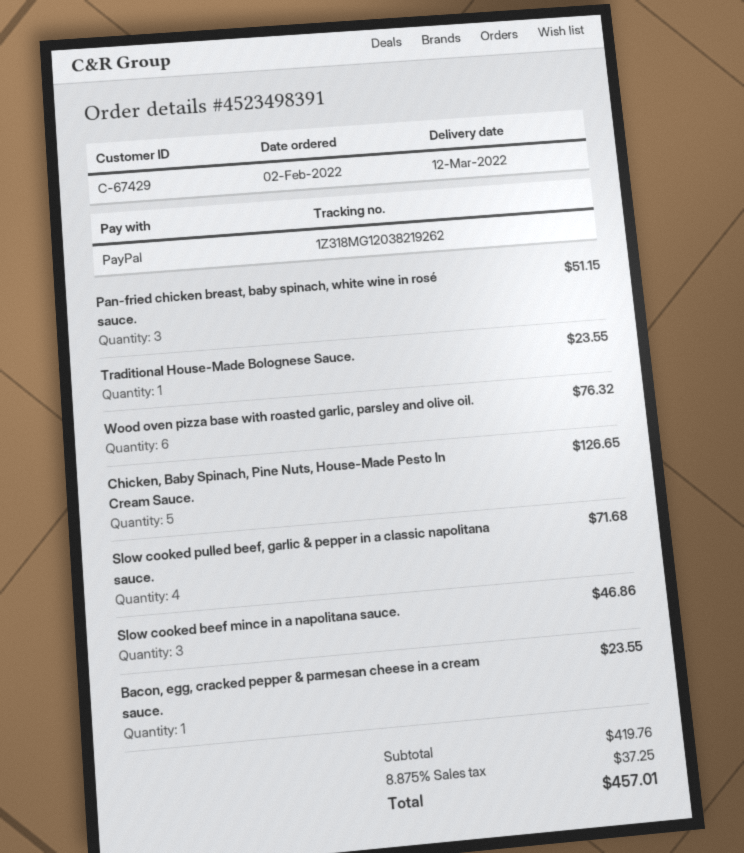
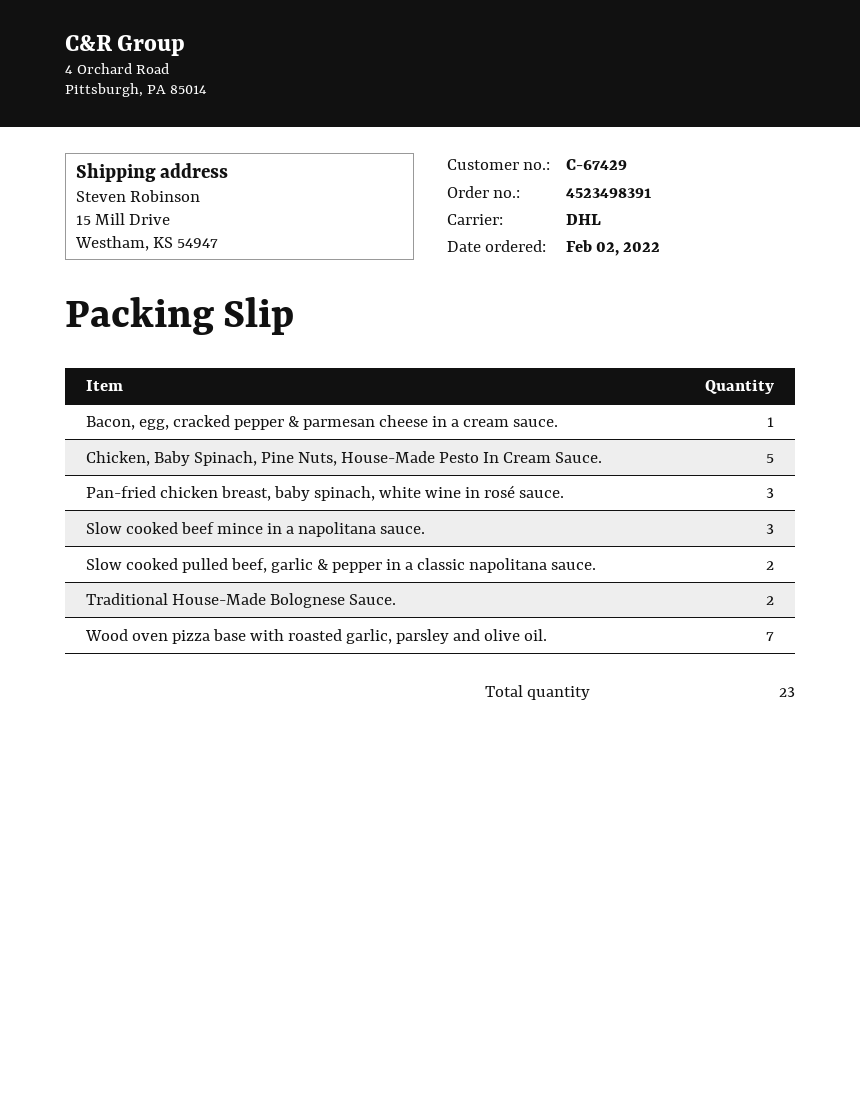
Traditional House-Made Bolognese Sauce.: 1 -> 2
Wood oven pizza base with roasted garlic, parsley and olive oil.: 6 -> 7
Slow cooked pulled beef, garlic & pepper in a classic napolitana sauce.: 4 -> 2

